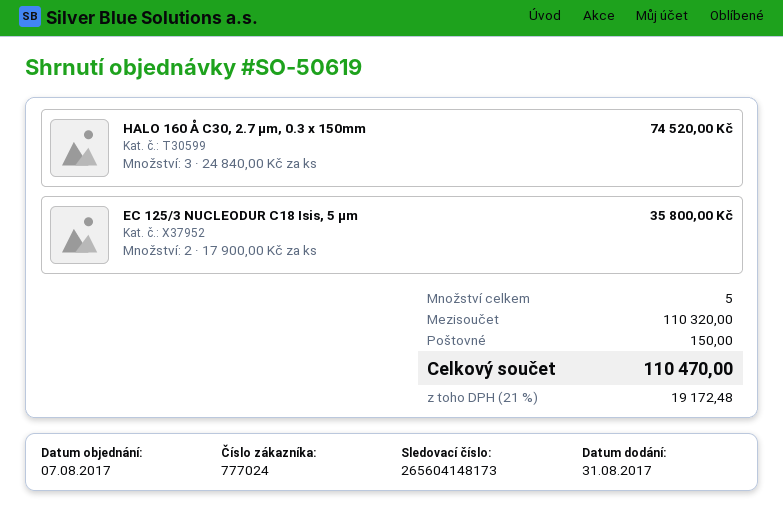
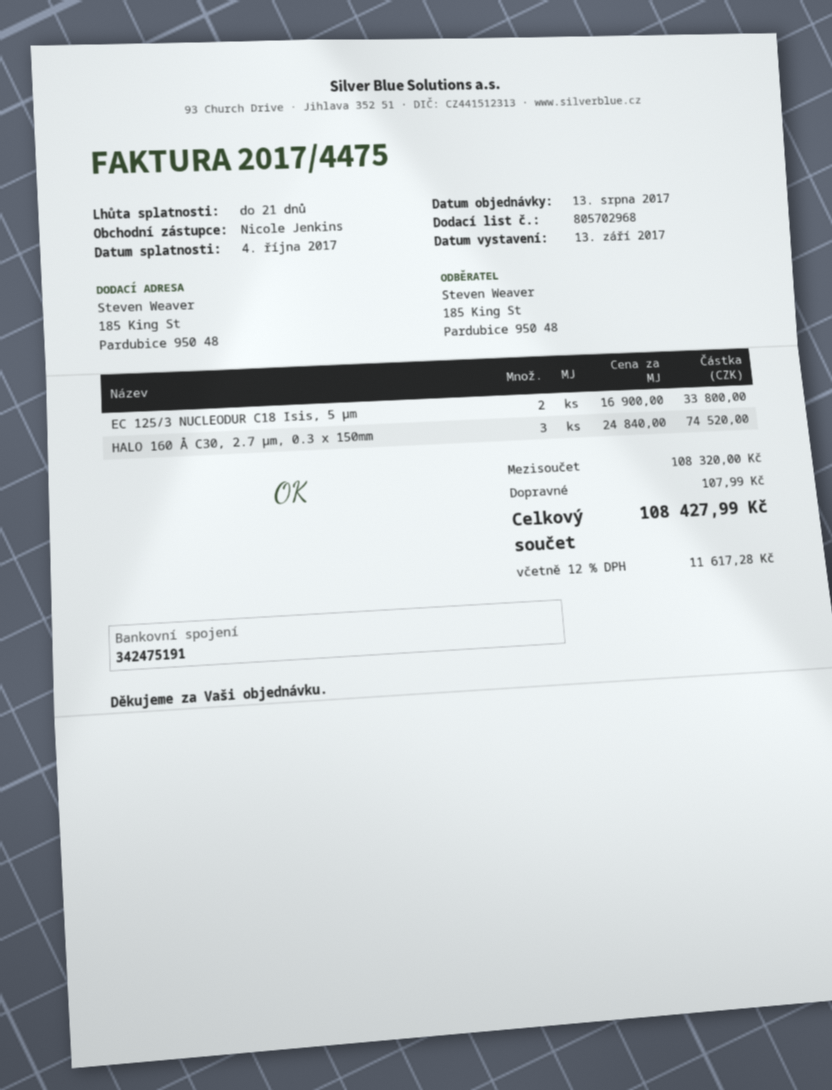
order date: 2017-08-07 -> 2017-08-13
EC 125/3 NUCLEODUR C18 Isis, 5 µm: 2 x 17900.00 = 35800.00 -> 2 x 16900.00 = 33800.00
subtotal: 110320.00 -> 108320.00
shipping: 150.00 -> 107.99
tax: 21% = 19172.48 -> 12% = 11617.28
total: 110470.00 -> 108427.99

